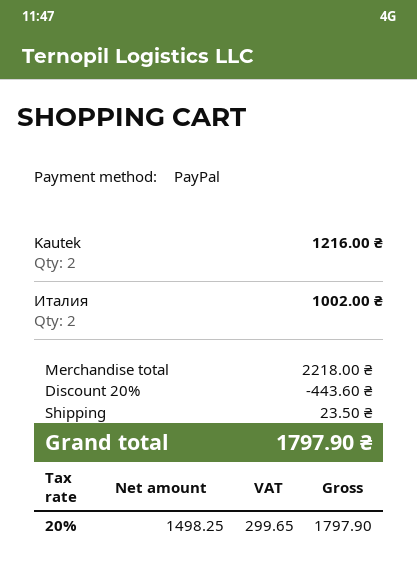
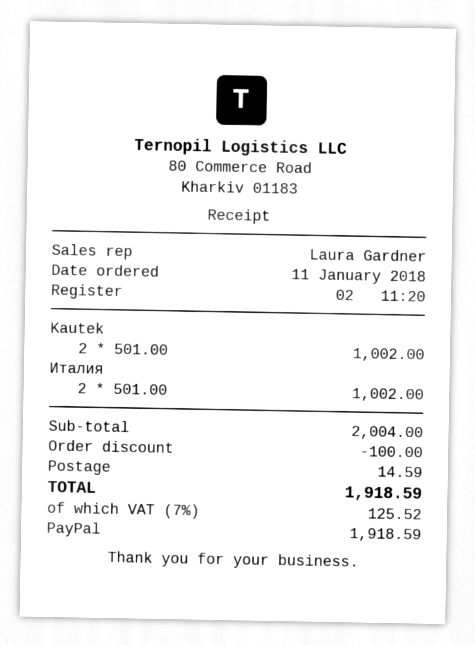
Kautek: 2 for 1216.00 -> 2 for 1002.00
subtotal: 2218.00 -> 2004.00
discount: 443.60 -> 100.00
shipping: 23.50 -> 14.59
tax: 20% = 299.65 -> 7% = 125.52
total: 1797.90 -> 1918.59

